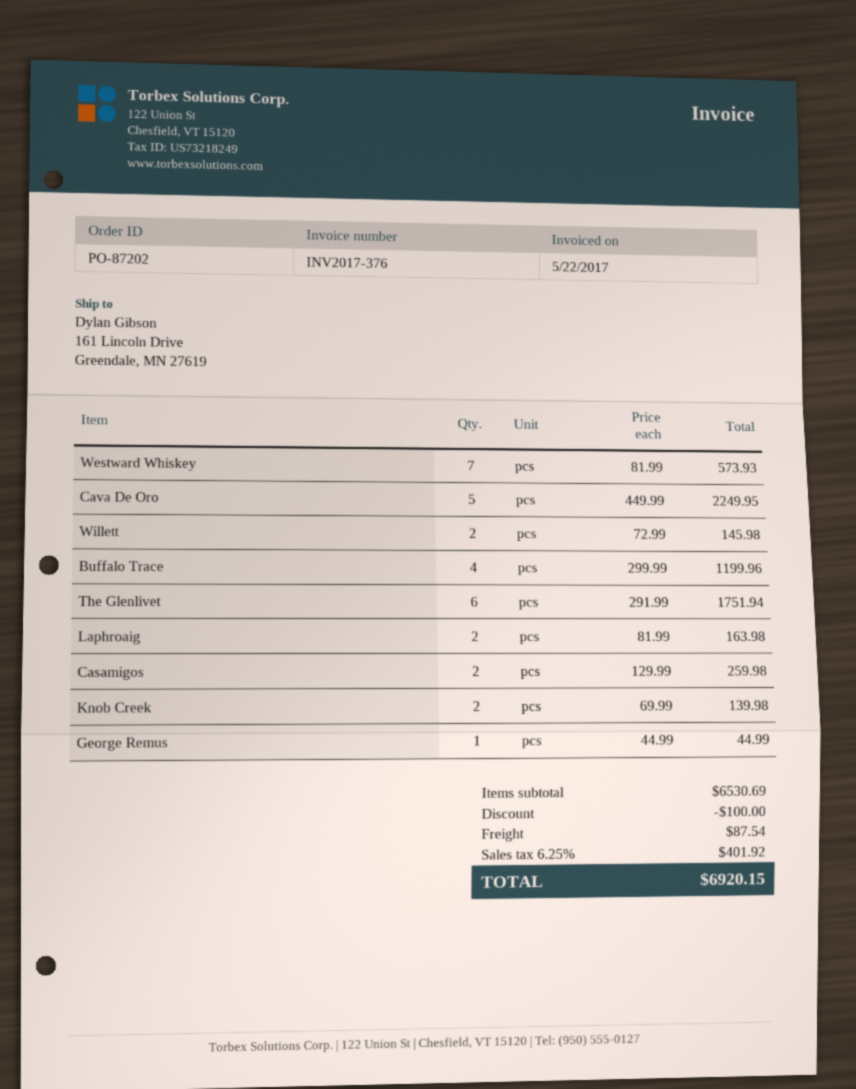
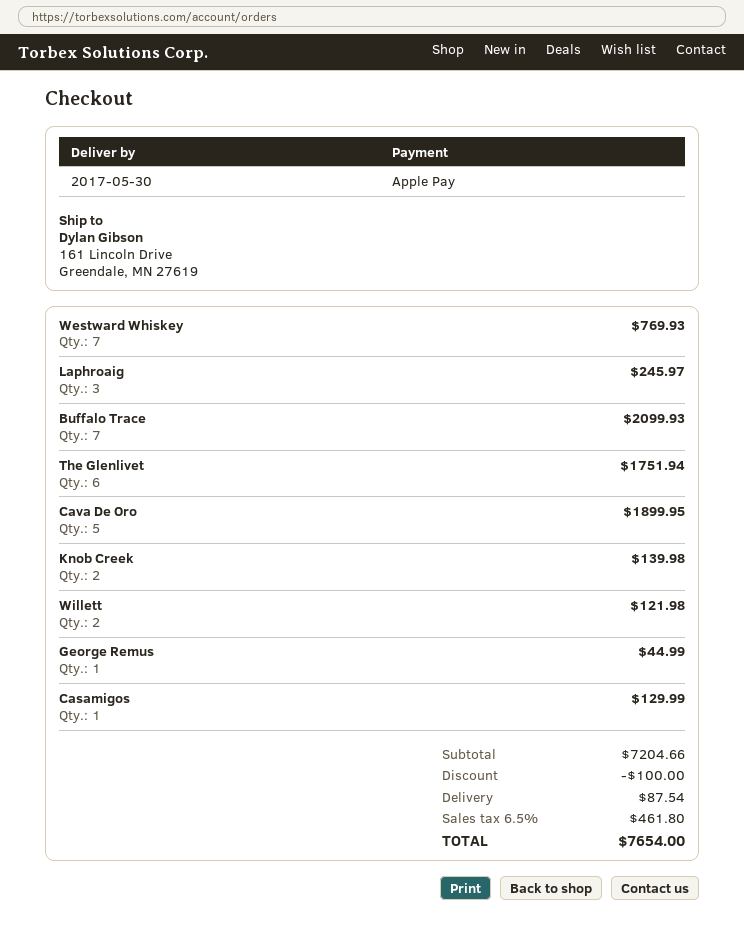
Westward Whiskey: 7 for 573.93 -> 7 for 769.93
Cava De Oro: 5 for 2249.95 -> 5 for 1899.95
Willett: 2 for 145.98 -> 2 for 121.98
Buffalo Trace: 4 for 1199.96 -> 7 for 2099.93
Laphroaig: 2 for 163.98 -> 3 for 245.97
Casamigos: 2 for 259.98 -> 1 for 129.99
subtotal: 6530.69 -> 7204.66
tax: 6.25% = 401.92 -> 6.5% = 461.80
total: 6920.15 -> 7654.00

